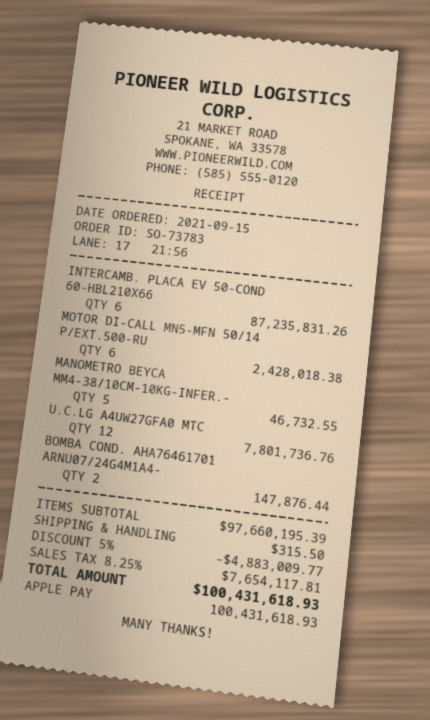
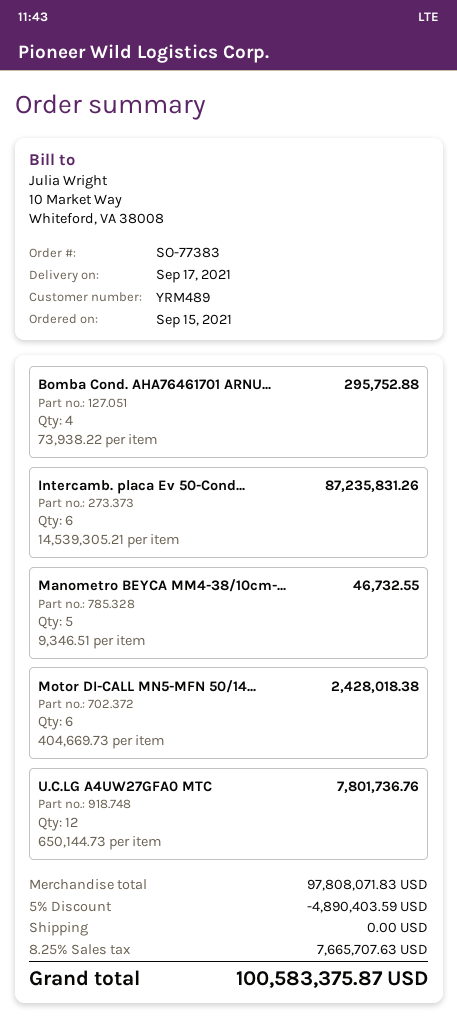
order number: SO-73783 -> SO-77383
BOMBA COND. AHA76461701 ARNU07/24G4M1A4-: 2 for 147876.44 -> 4 for 295752.88
subtotal: 97660195.39 -> 97808071.83
discount: 5% = 4883009.77 -> 5% = 4890403.59
shipping: 315.50 -> 0.00
tax: 8.25% = 7654117.81 -> 8.25% = 7665707.63
total: 100431618.93 -> 100583375.87

